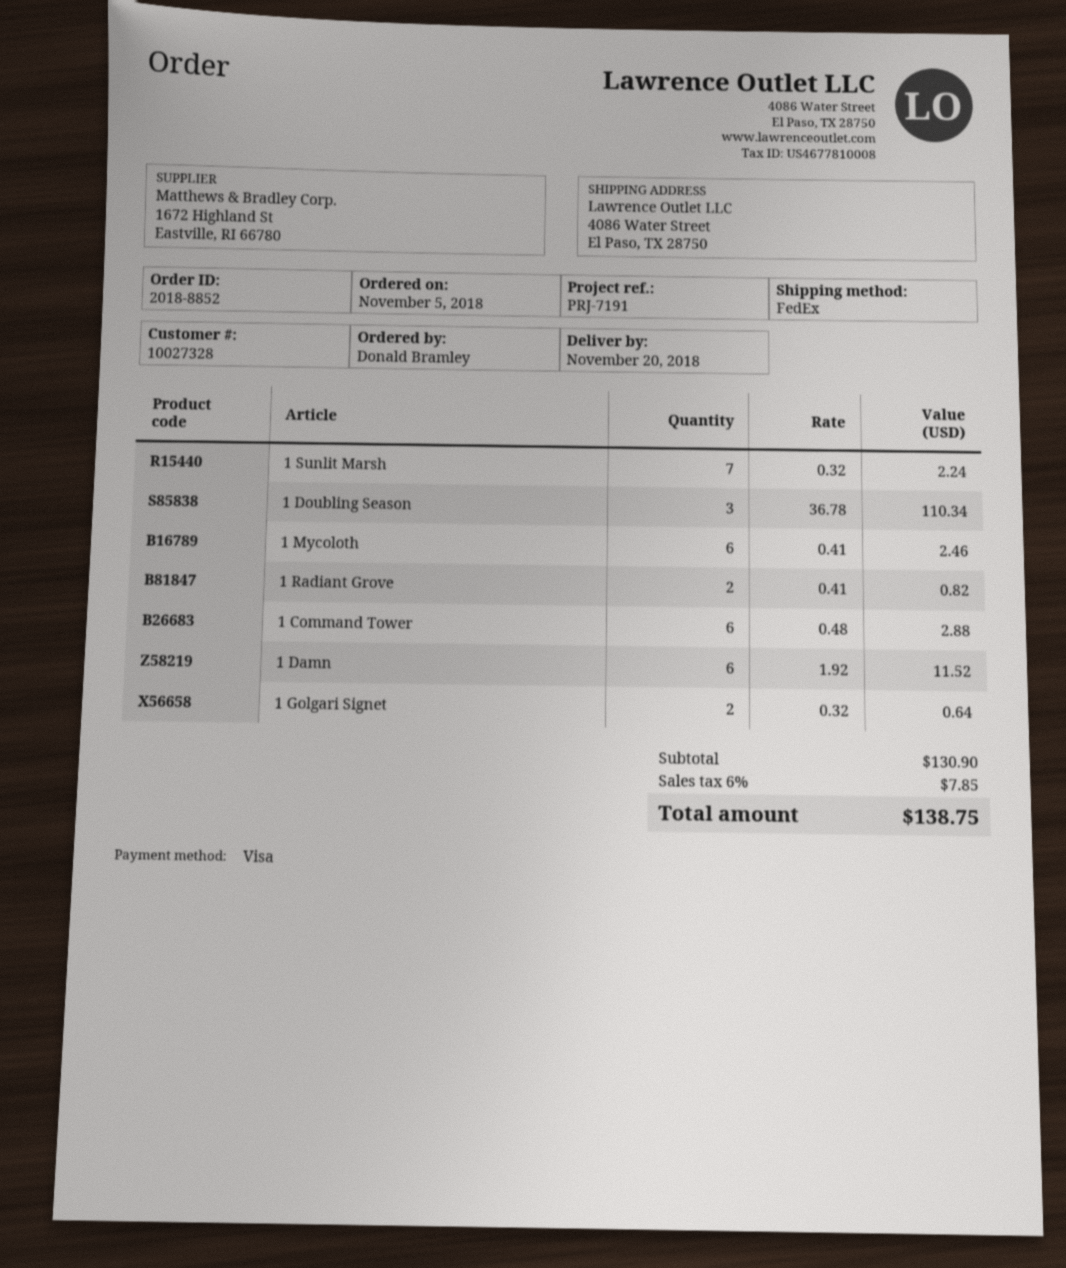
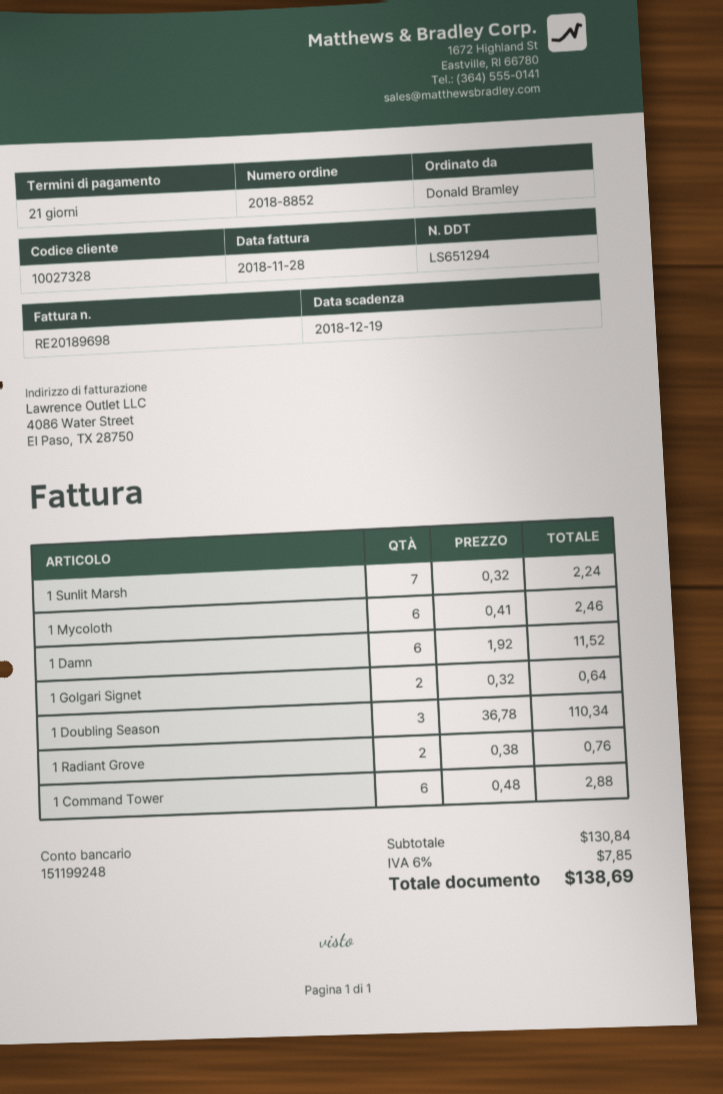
1 Radiant Grove: 2 x 0.41 = 0.82 -> 2 x 0.38 = 0.76
subtotal: 130.90 -> 130.84
total: 138.75 -> 138.69

